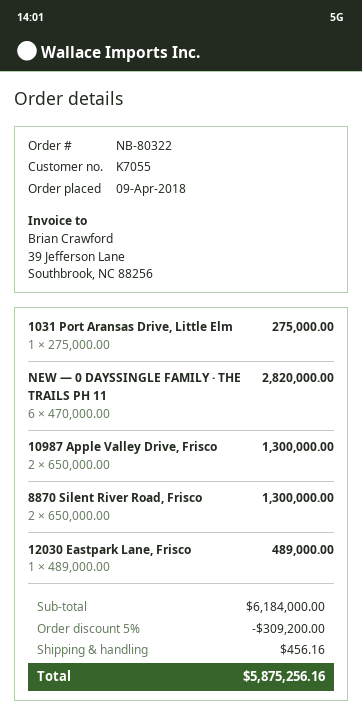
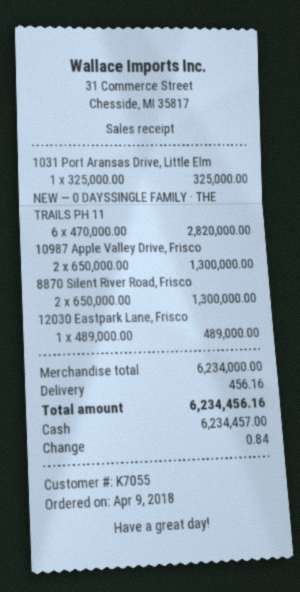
1031 Port Aransas Drive, Little Elm: 1 x 275000.00 = 275000.00 -> 1 x 325000.00 = 325000.00
subtotal: 6184000.00 -> 6234000.00
discount: 5% = 309200.00 -> none
total: 5875256.16 -> 6234456.16

